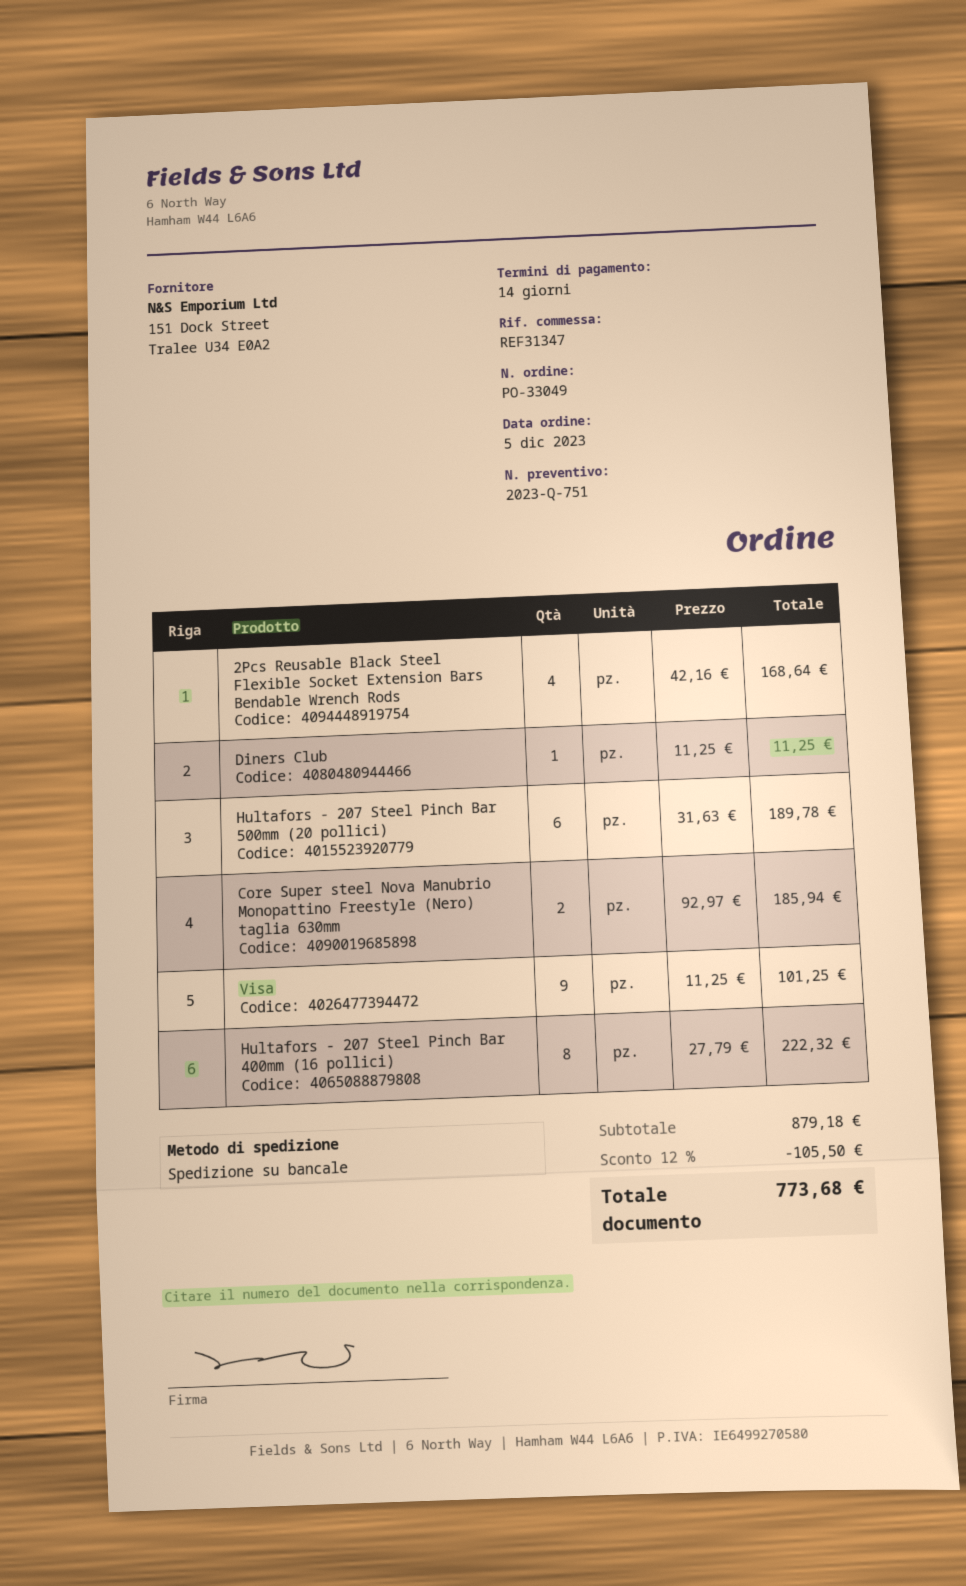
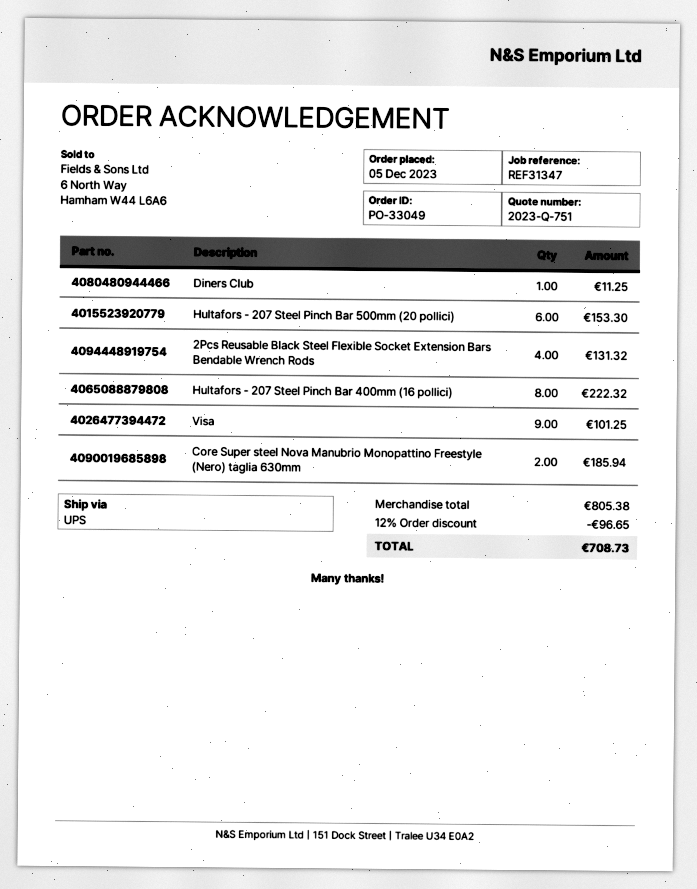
shipping method: pallet freight -> UPS
2Pcs Reusable Black Steel Flexible Socket Extension Bars Bendable Wrench Rods: 4 for 168.64 -> 4 for 131.32
Hultafors - 207 Steel Pinch Bar 500mm (20 pollici): 6 for 189.78 -> 6 for 153.30
subtotal: 879.18 -> 805.38
discount: 12% = 105.50 -> 12% = 96.65
total: 773.68 -> 708.73

